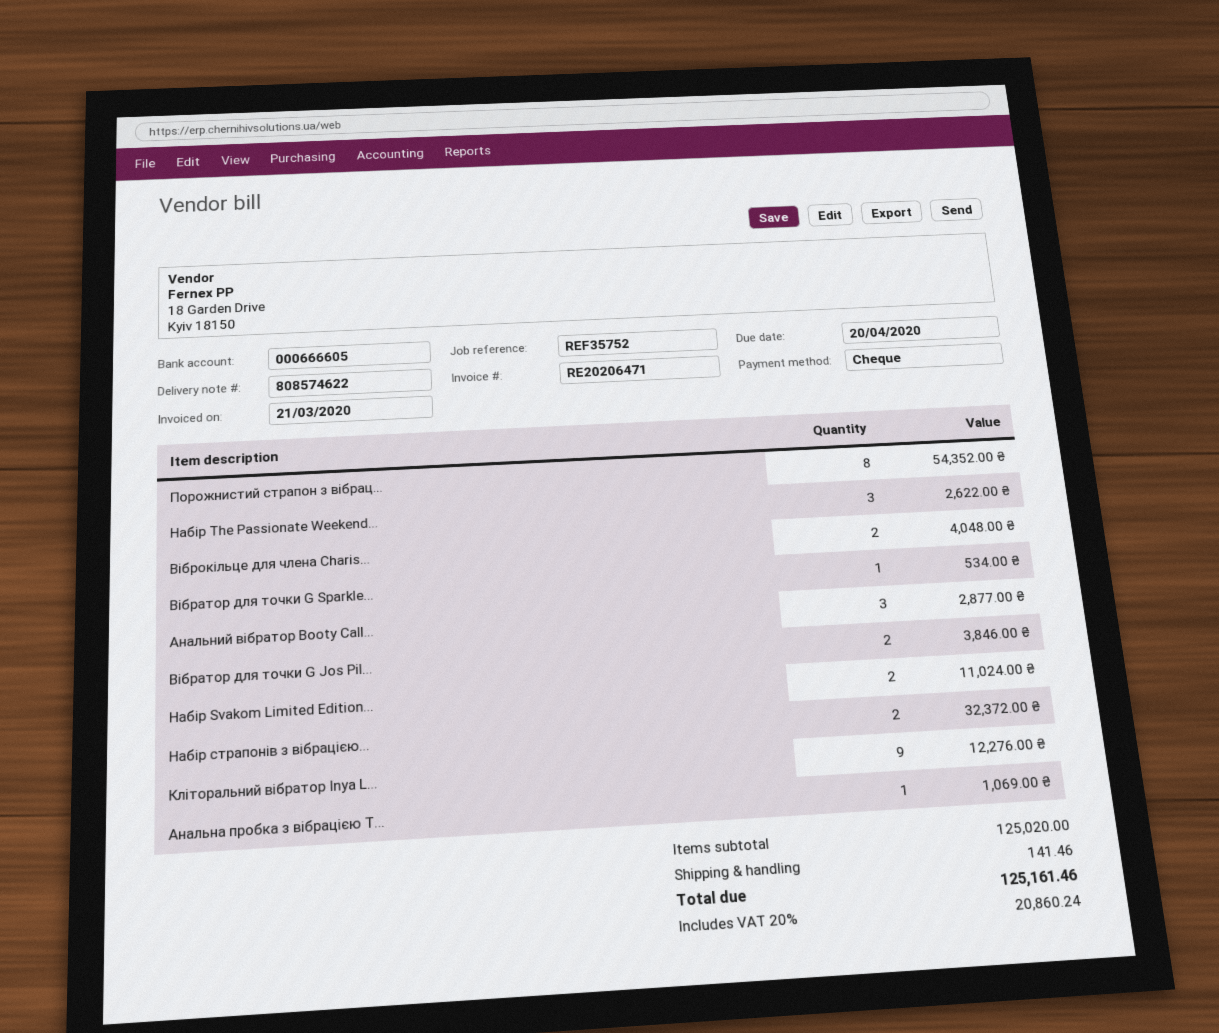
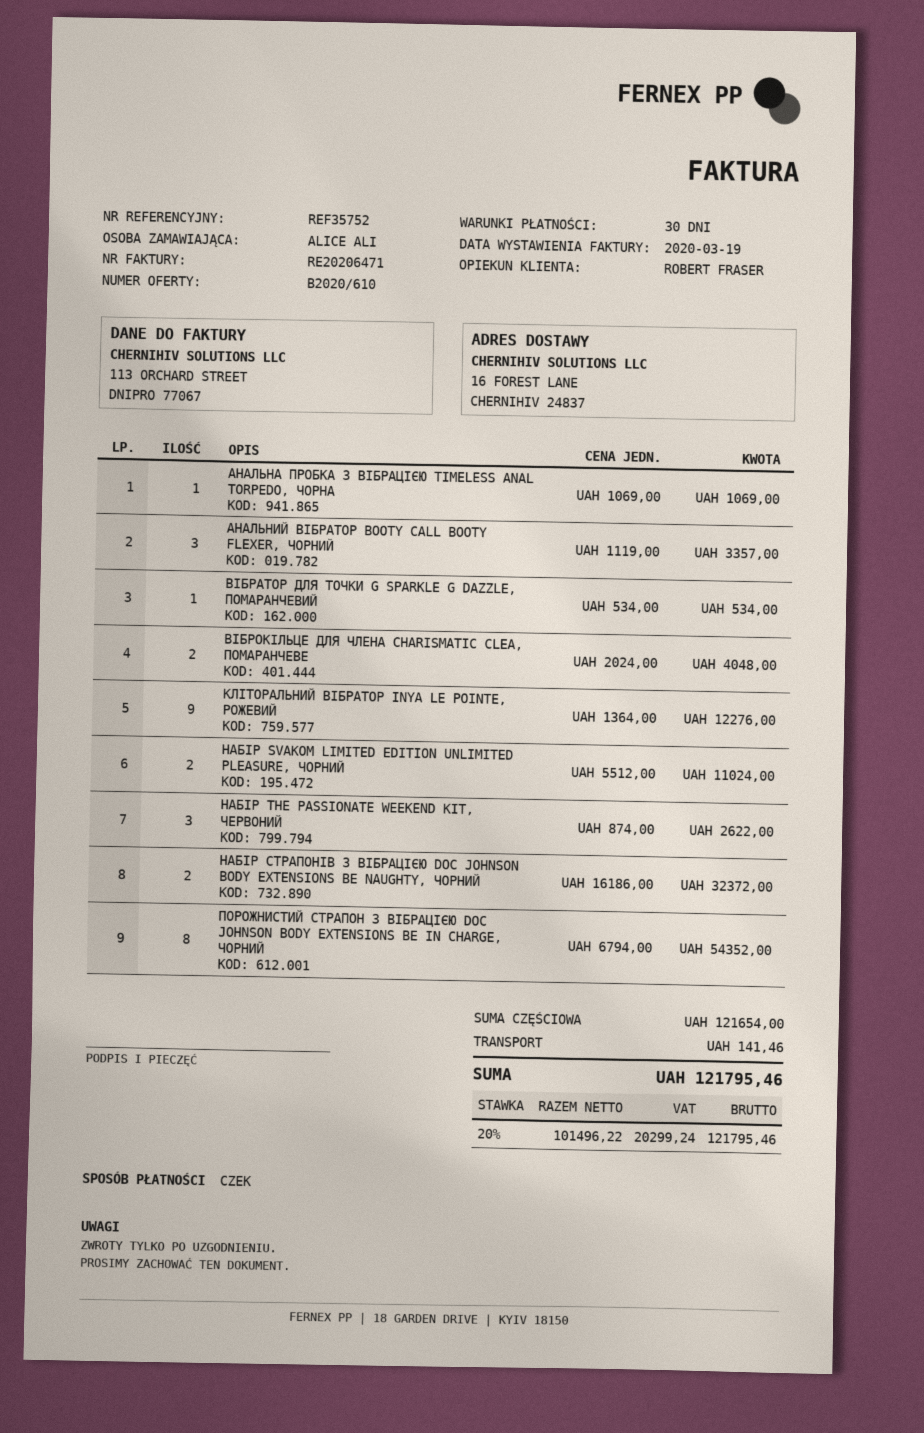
invoice date: 2020-03-21 -> 2020-03-19
Анальний вібратор Booty Call...: 3 for 2877.00 -> 3 for 3357.00
Вібратор для точки G Jos Pil...: 2 for 3846.00 -> none
subtotal: 125020.00 -> 121654.00
tax: 20% = 20860.24 -> 20% = 20299.24
total: 125161.46 -> 121795.46

